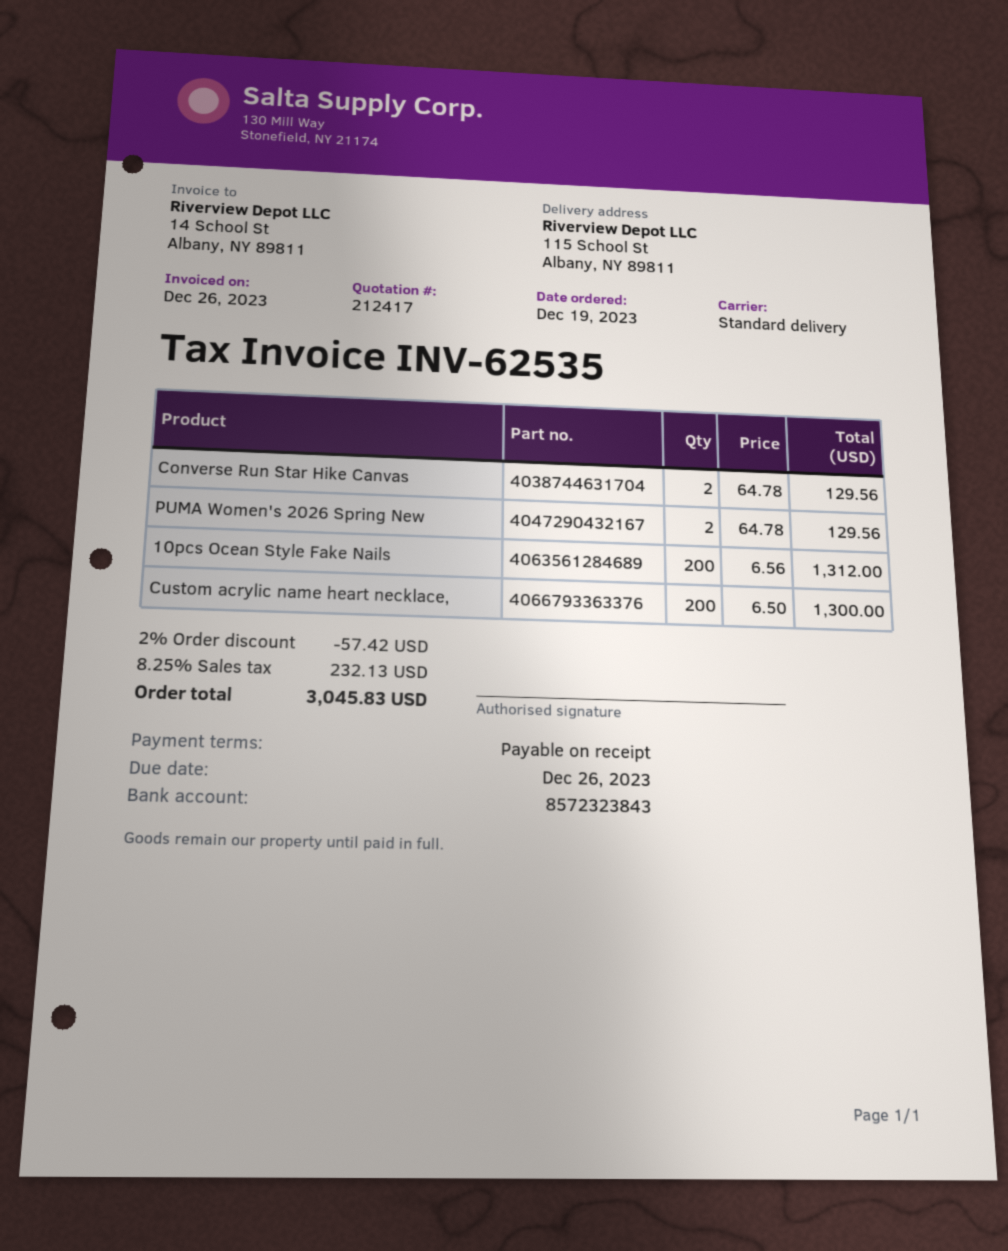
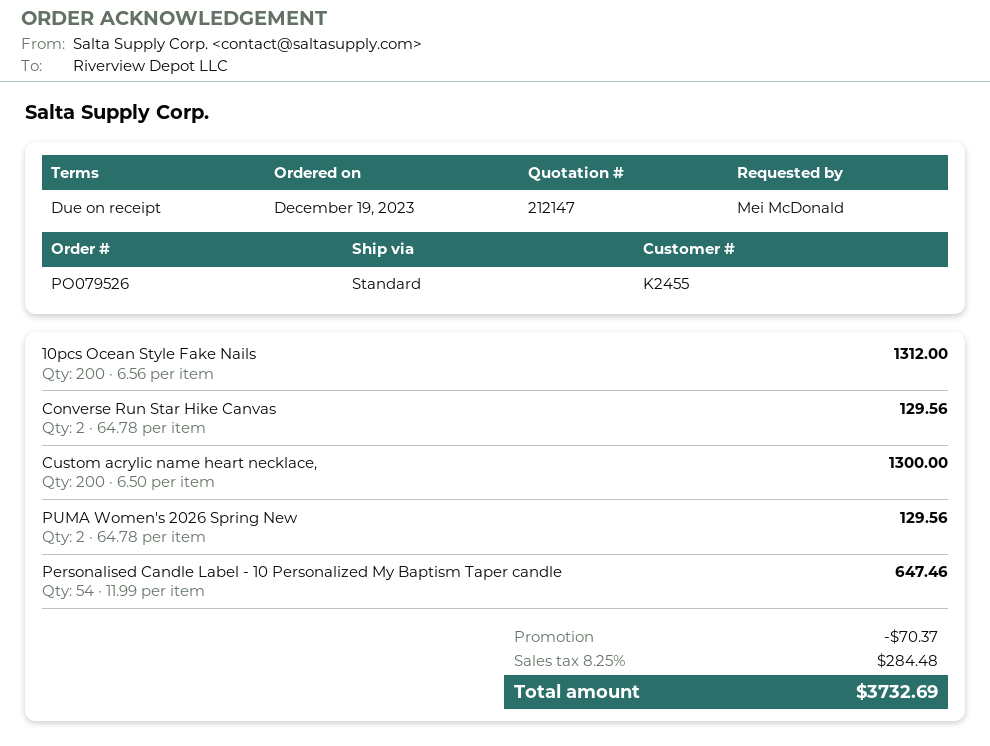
quote number: 212417 -> 212147
Personalised Candle Label - 10 Personalized My Baptism Taper candle: none -> 54 x 11.99 = 647.46
discount: 57.42 -> 70.37
tax: 8.25% = 232.13 -> 8.25% = 284.48
total: 3045.83 -> 3732.69

